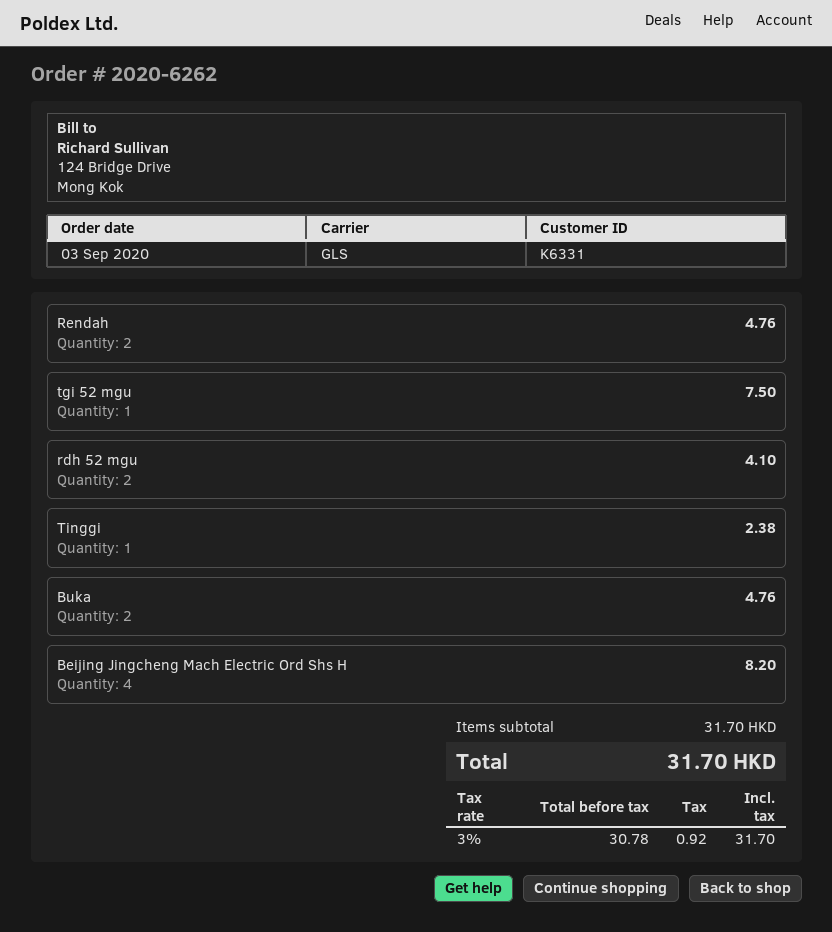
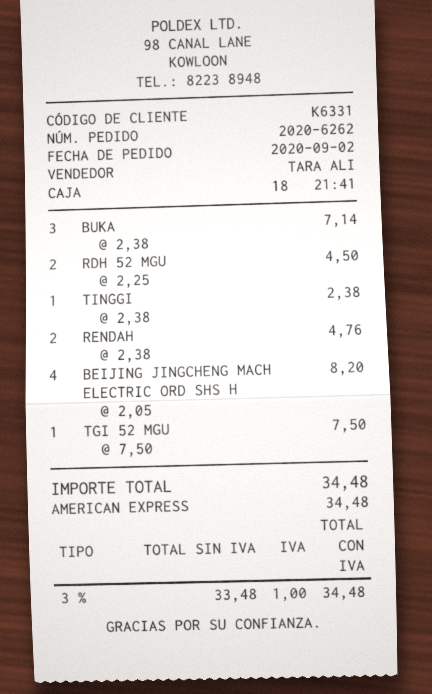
order date: 2020-09-03 -> 2020-09-02
rdh 52 mgu: 2 for 4.10 -> 2 for 4.50
Buka: 2 for 4.76 -> 3 for 7.14
net: 30.78 -> 33.48
tax: 3% = 0.92 -> 3% = 1.00
total: 31.70 -> 34.48

